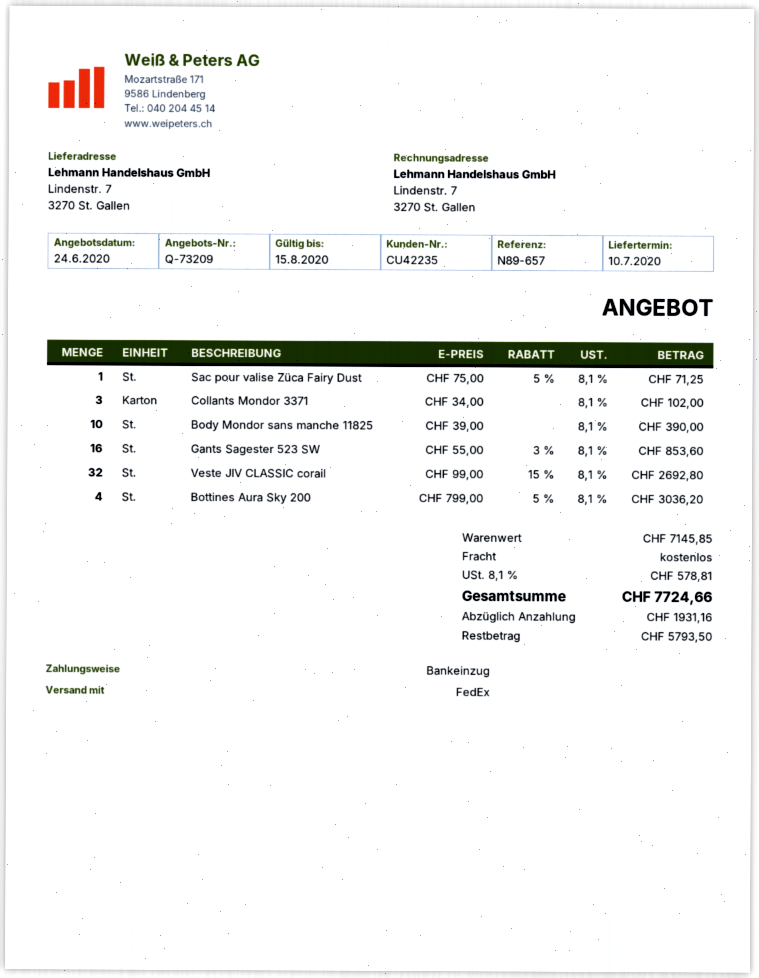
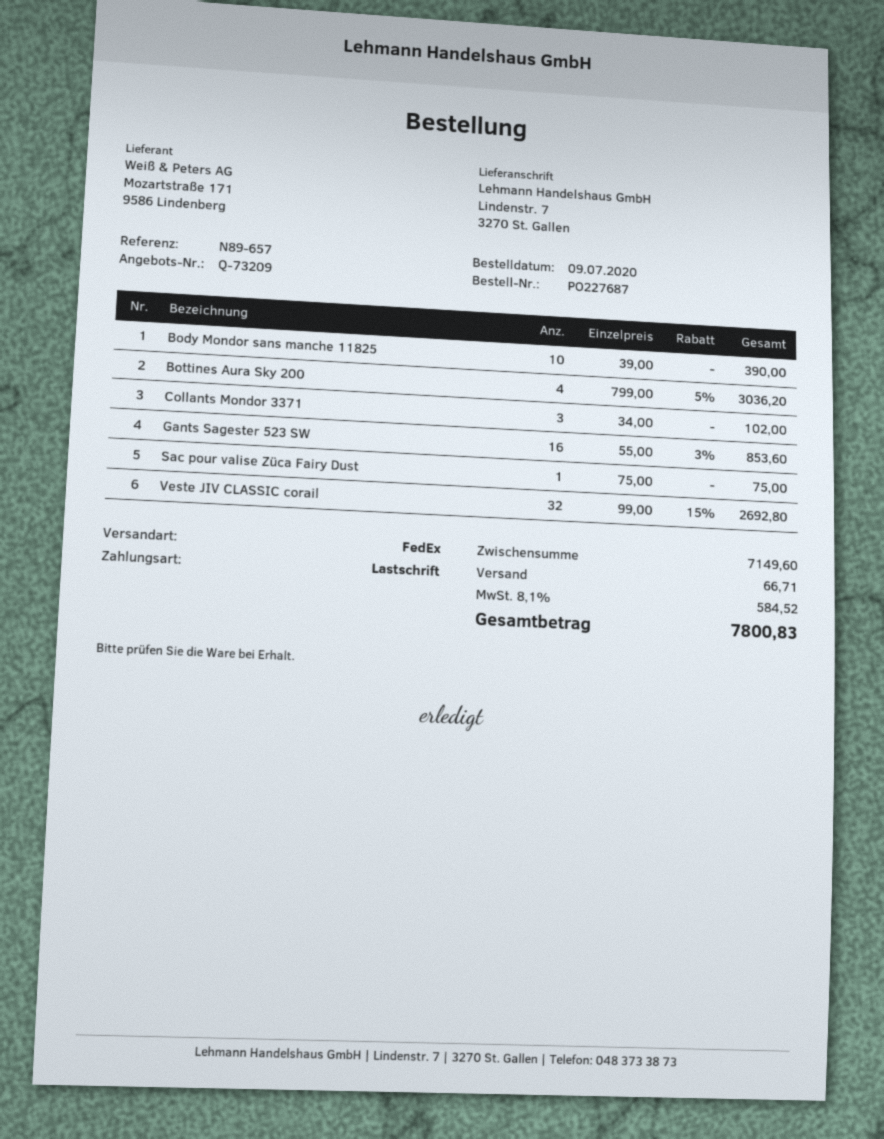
Sac pour valise Züca Fairy Dust: 1 x 75.00 - 5% = 71.25 -> 1 x 75.00 = 75.00
subtotal: 7145.85 -> 7149.60
shipping: 0.00 -> 66.71
tax: 8.1% = 578.81 -> 8.1% = 584.52
total: 7724.66 -> 7800.83

